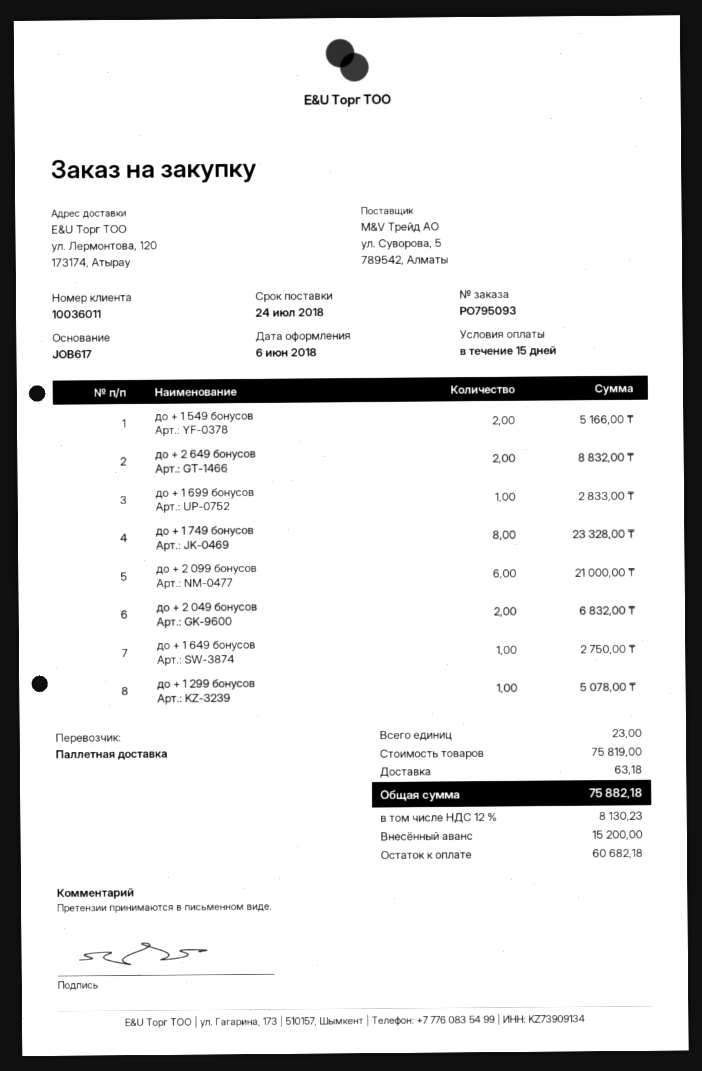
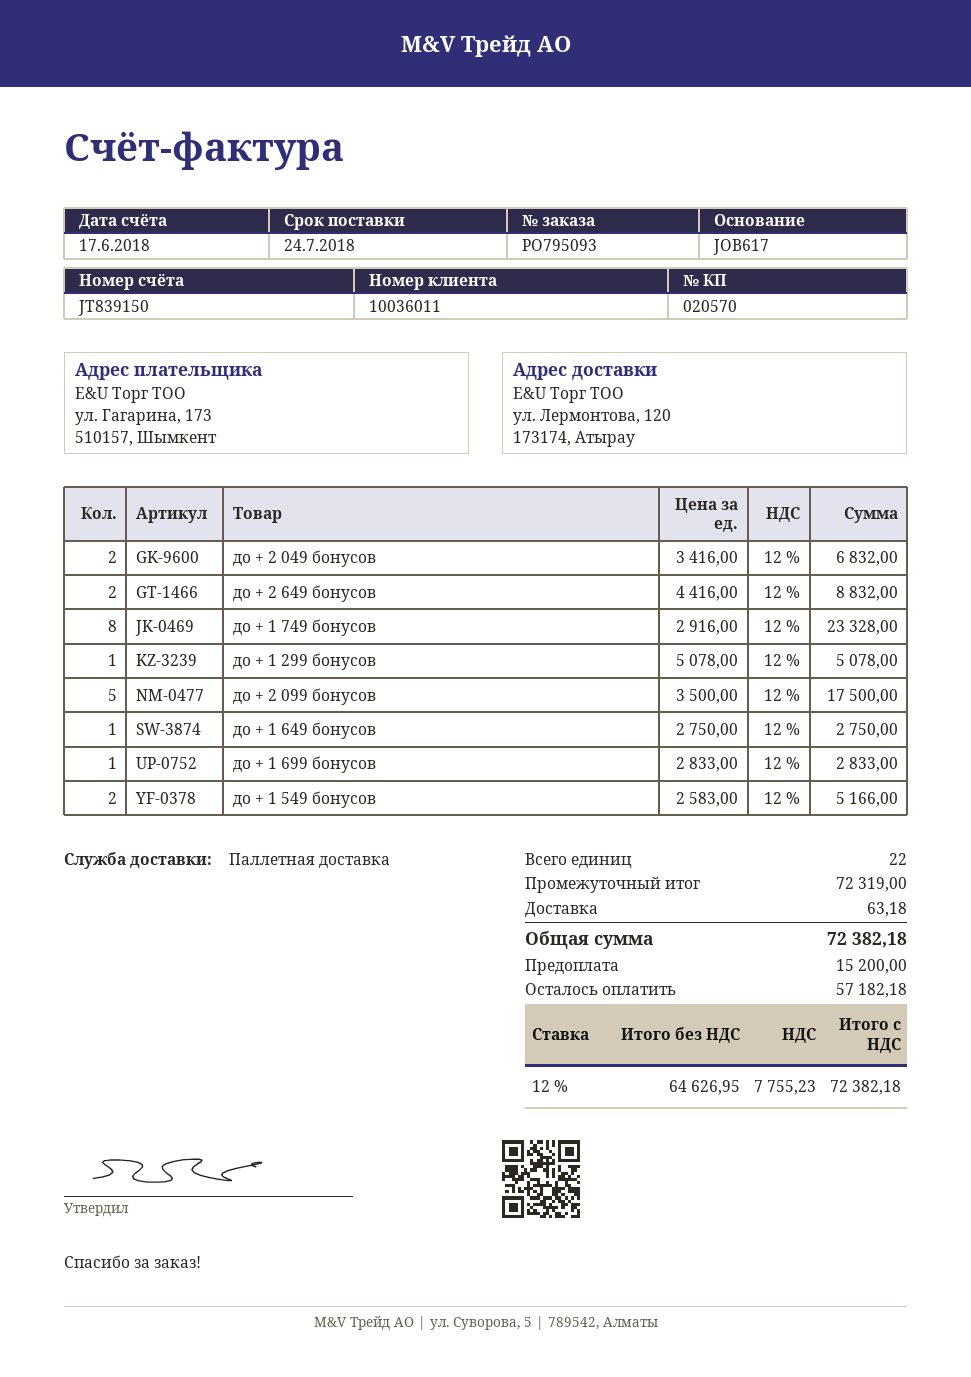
до + 2 099 бонусов: 6 for 21000.00 -> 5 for 17500.00
total quantity: 23 -> 22
subtotal: 75819.00 -> 72319.00
tax: 12% = 8130.23 -> 12% = 7755.23
total: 75882.18 -> 72382.18
balance: 60682.18 -> 57182.18

